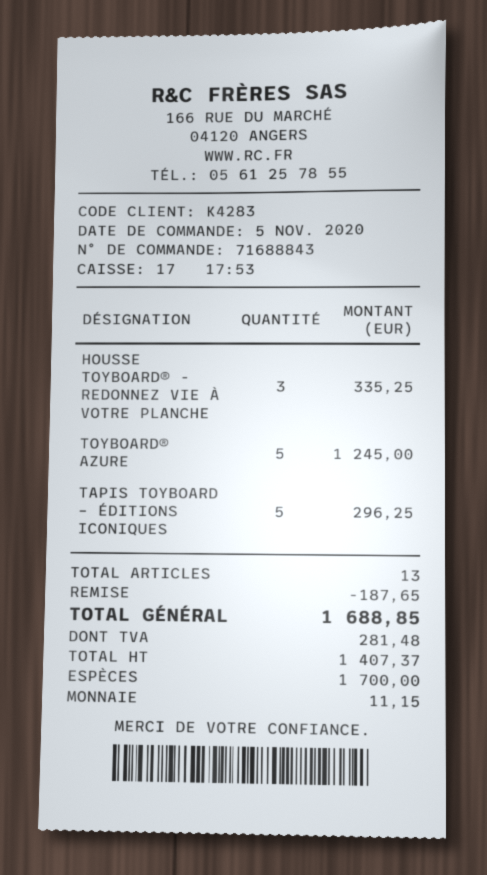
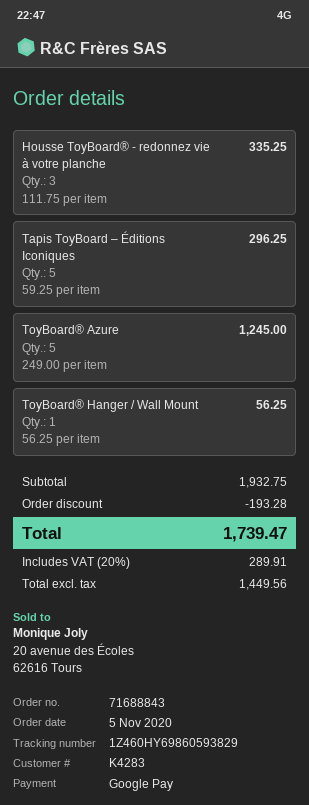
payment method: cash -> Google Pay
ToyBoard® Hanger / Wall Mount: none -> 1 for 56.25
discount: 187.65 -> 193.28
net: 1407.37 -> 1449.56
tax: 281.48 -> 289.91
total: 1688.85 -> 1739.47

